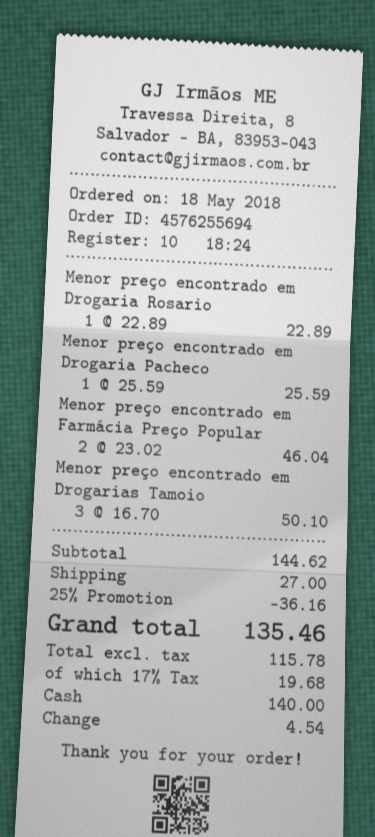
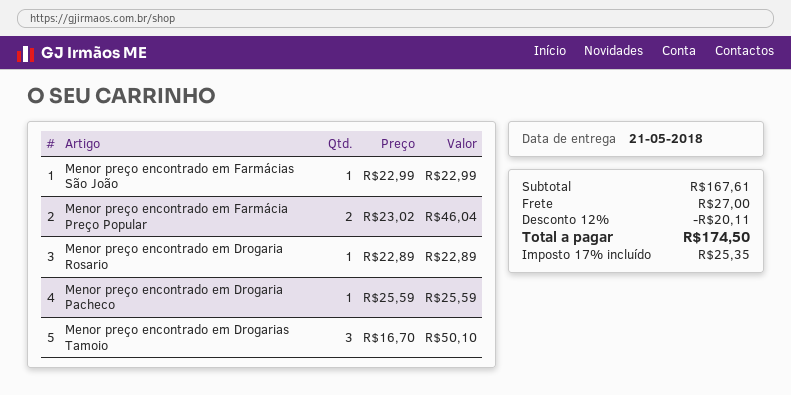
Menor preço encontrado em Farmácias São João: none -> 1 x 22.99 = 22.99
subtotal: 144.62 -> 167.61
discount: 25% = 36.16 -> 12% = 20.11
tax: 17% = 19.68 -> 17% = 25.35
total: 135.46 -> 174.50

